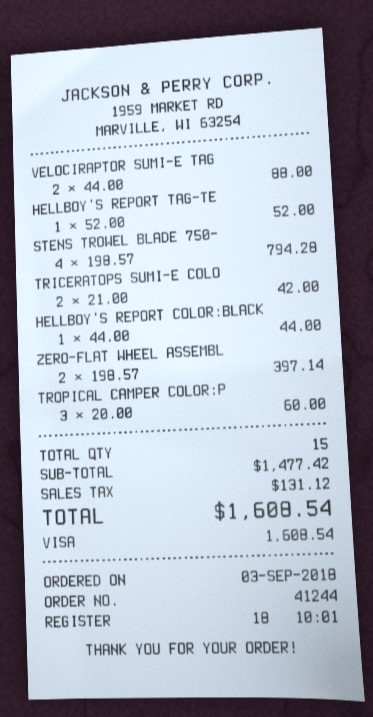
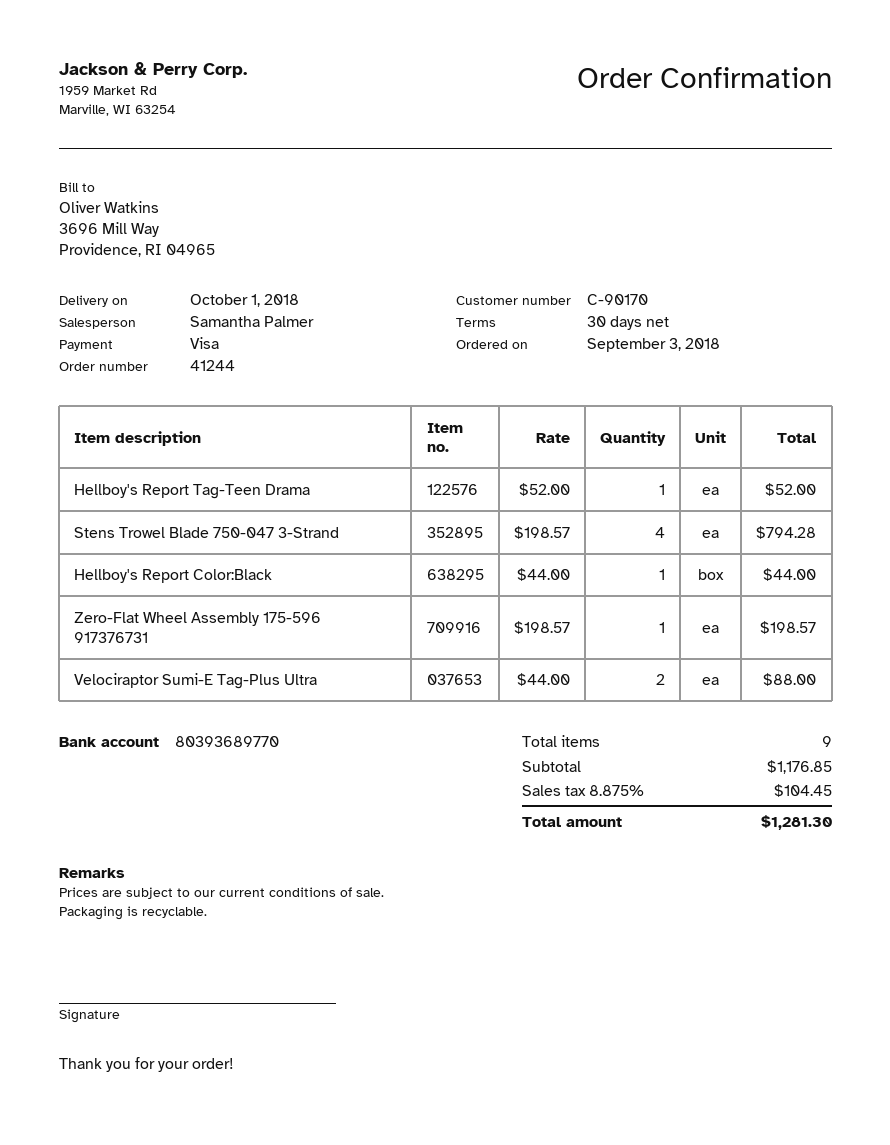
TRICERATOPS SUMI-E COLO: 2 x 21.00 = 42.00 -> none
ZERO-FLAT WHEEL ASSEMBL: 2 x 198.57 = 397.14 -> 1 x 198.57 = 198.57
TROPICAL CAMPER COLOR:P: 3 x 20.00 = 60.00 -> none
total quantity: 15 -> 9
subtotal: 1477.42 -> 1176.85
tax: 131.12 -> 104.45
total: 1608.54 -> 1281.30

